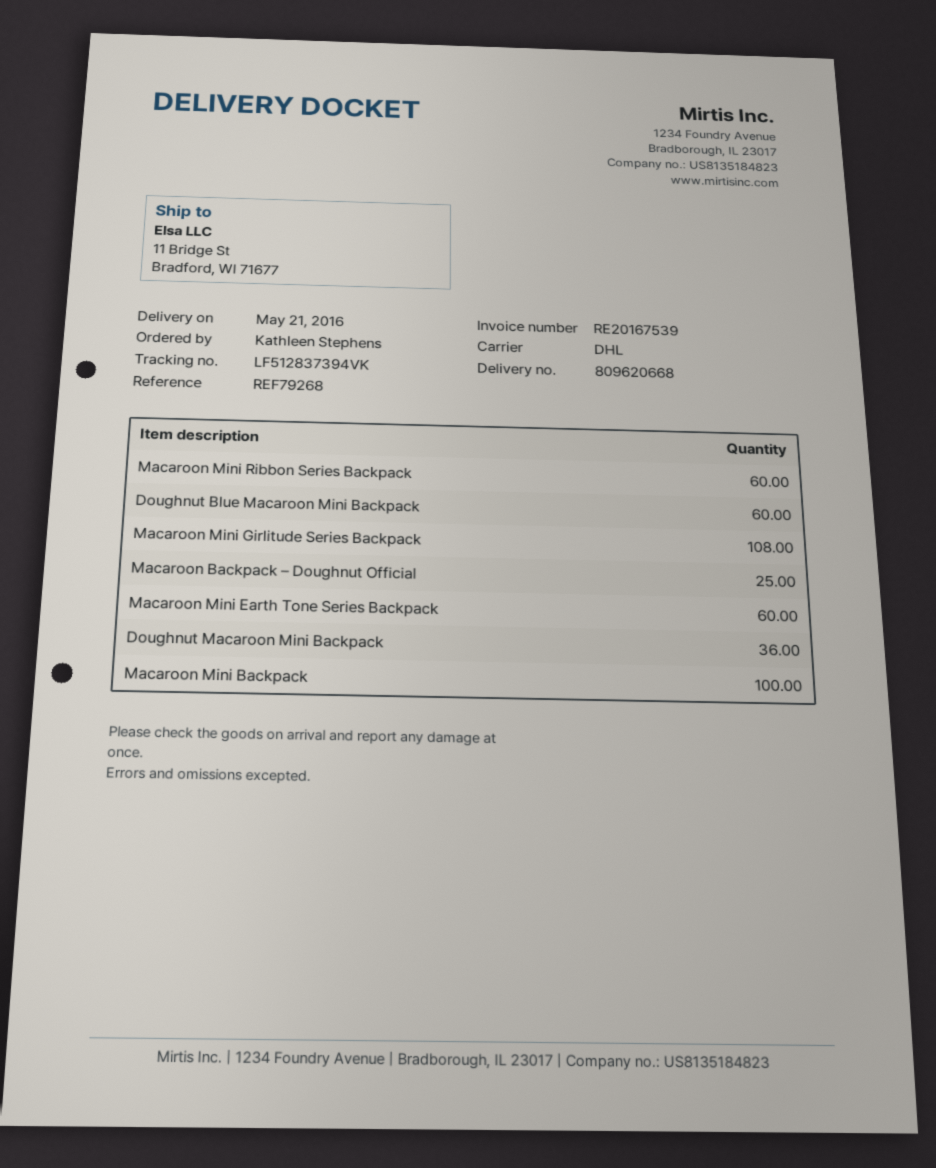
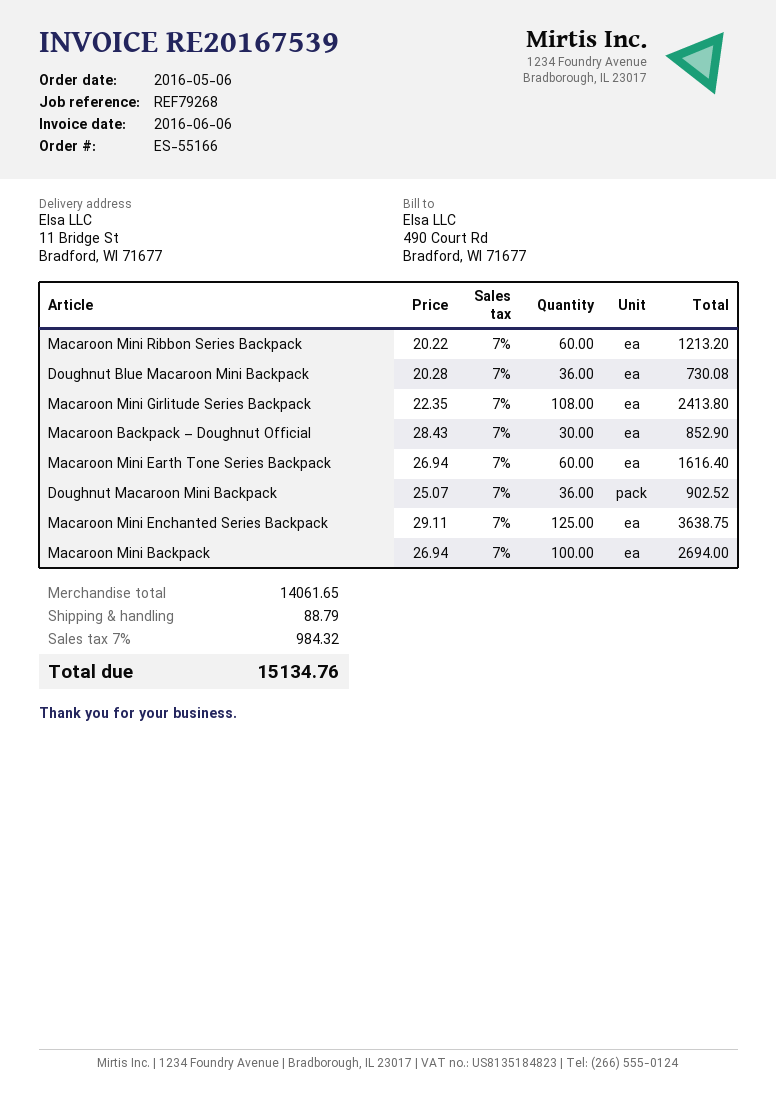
Doughnut Blue Macaroon Mini Backpack: 60 -> 36
Macaroon Backpack – Doughnut Official: 25 -> 30
Macaroon Mini Enchanted Series Backpack: none -> 125

